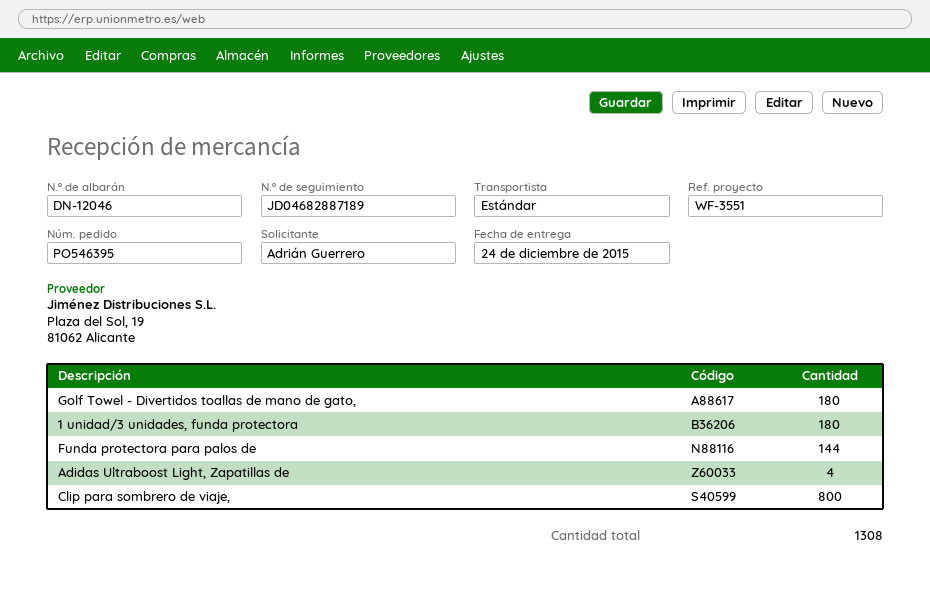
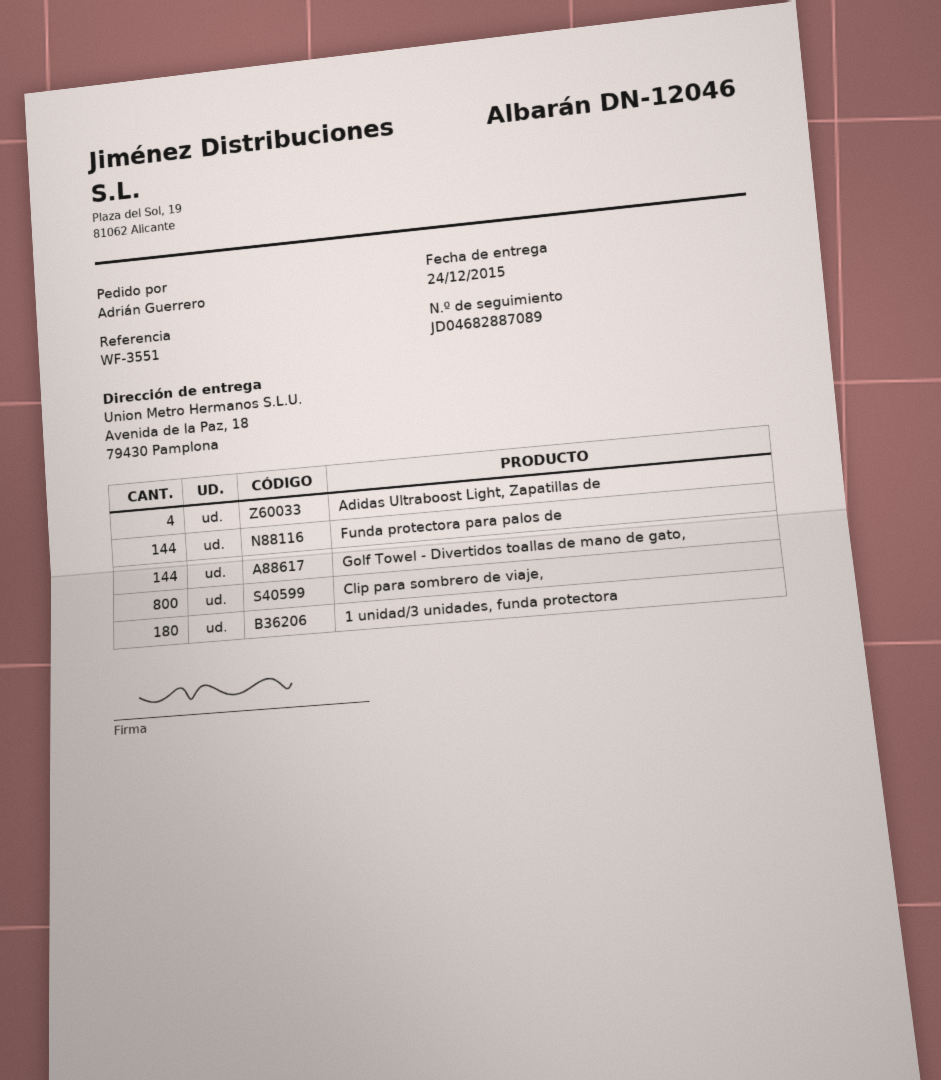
tracking number: JD04682887189 -> JD04682887089
Golf Towel - Divertidos toallas de mano de gato,: 180 -> 144

